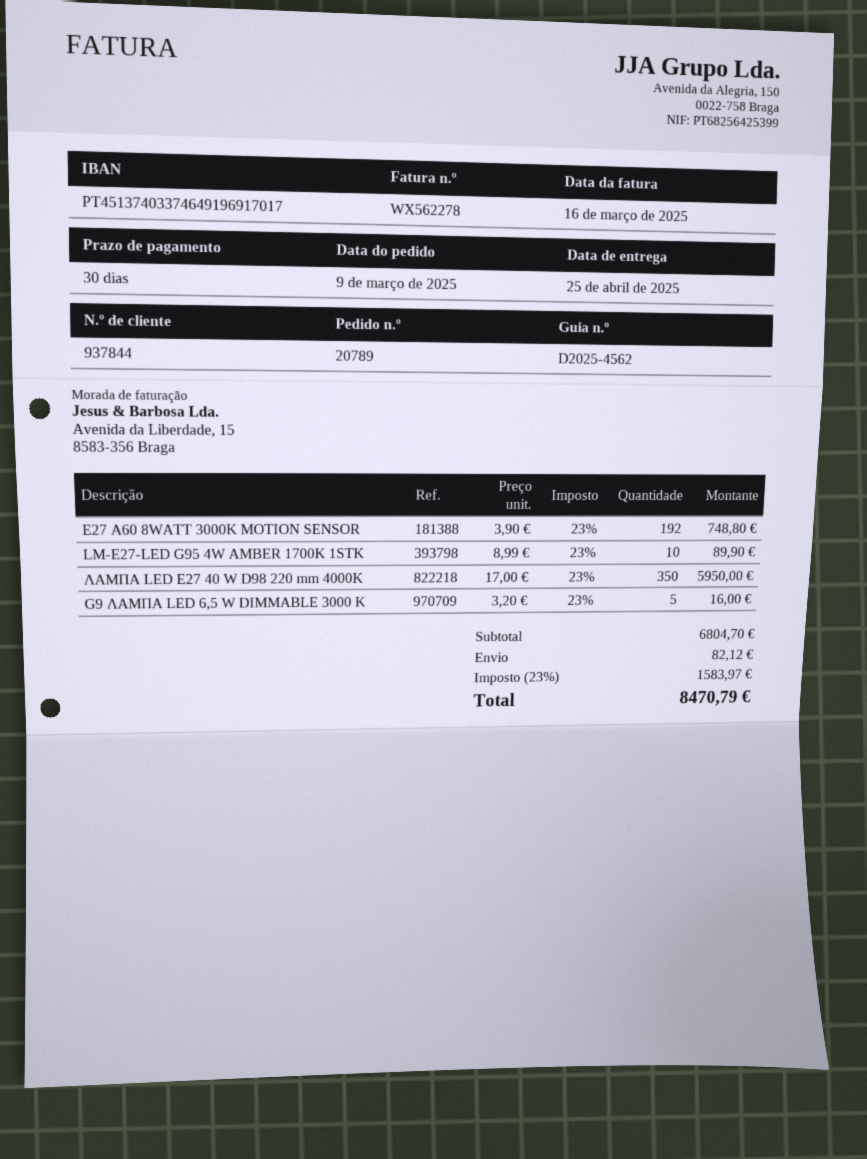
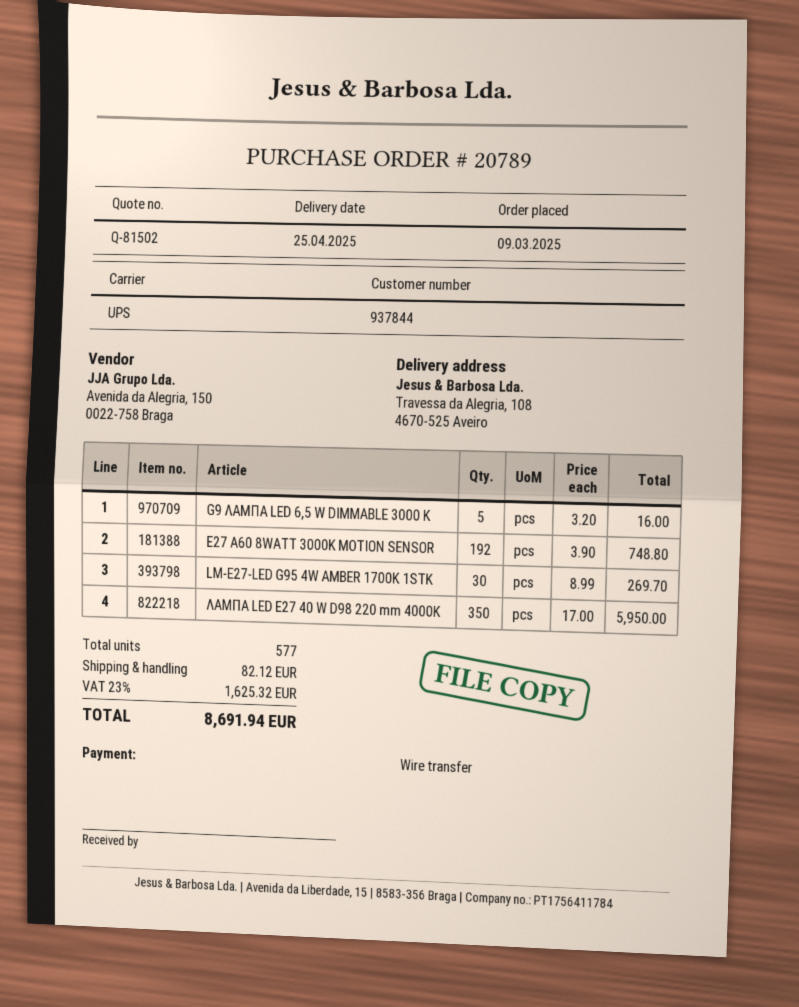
LM-E27-LED G95 4W AMBER 1700K 1STK: 10 x 8.99 = 89.90 -> 30 x 8.99 = 269.70
tax: 23% = 1583.97 -> 23% = 1625.32
total: 8470.79 -> 8691.94

